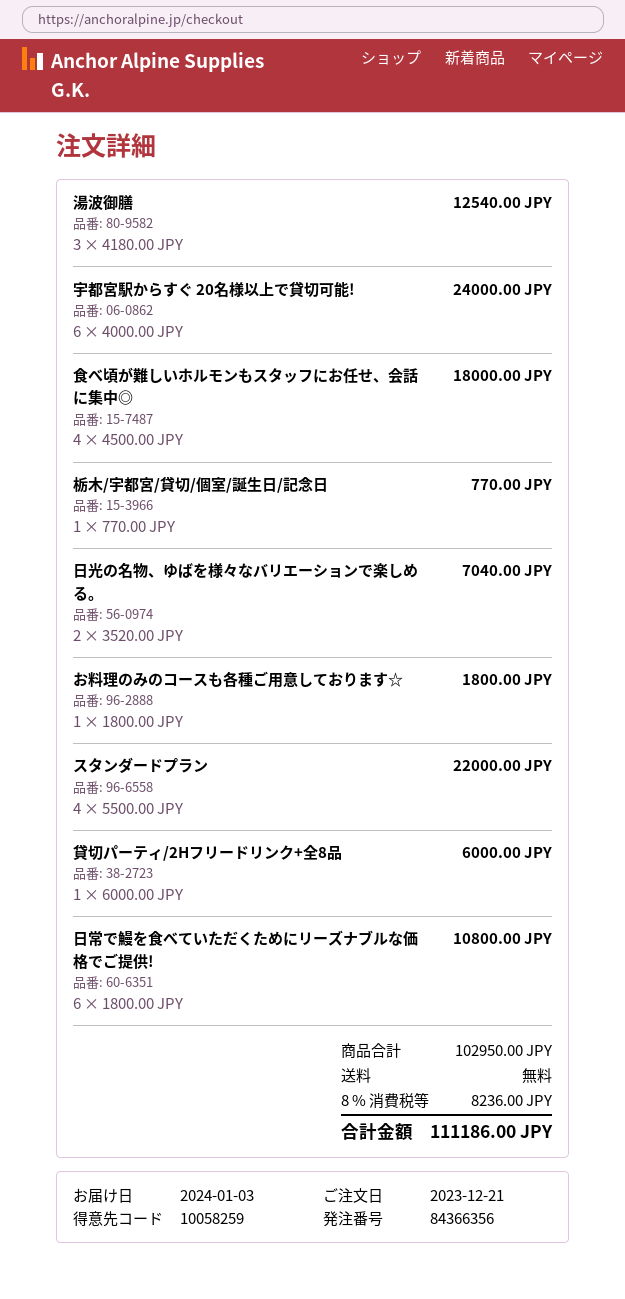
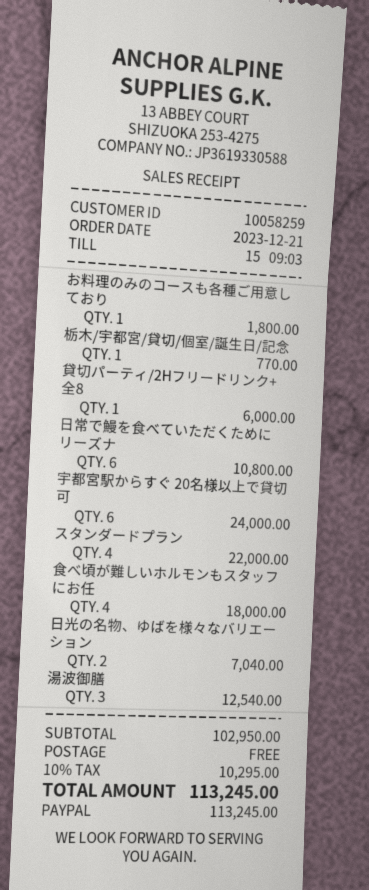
tax: 8% = 8236.00 -> 10% = 10295.00
total: 111186.00 -> 113245.00

